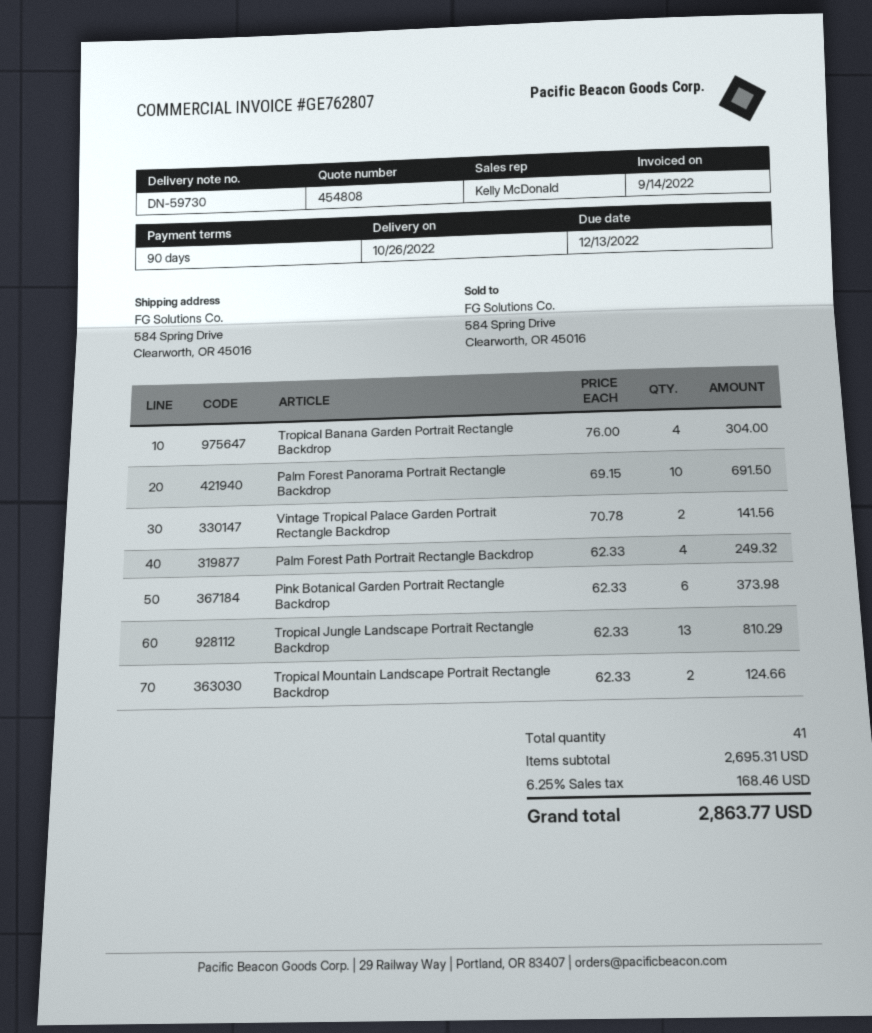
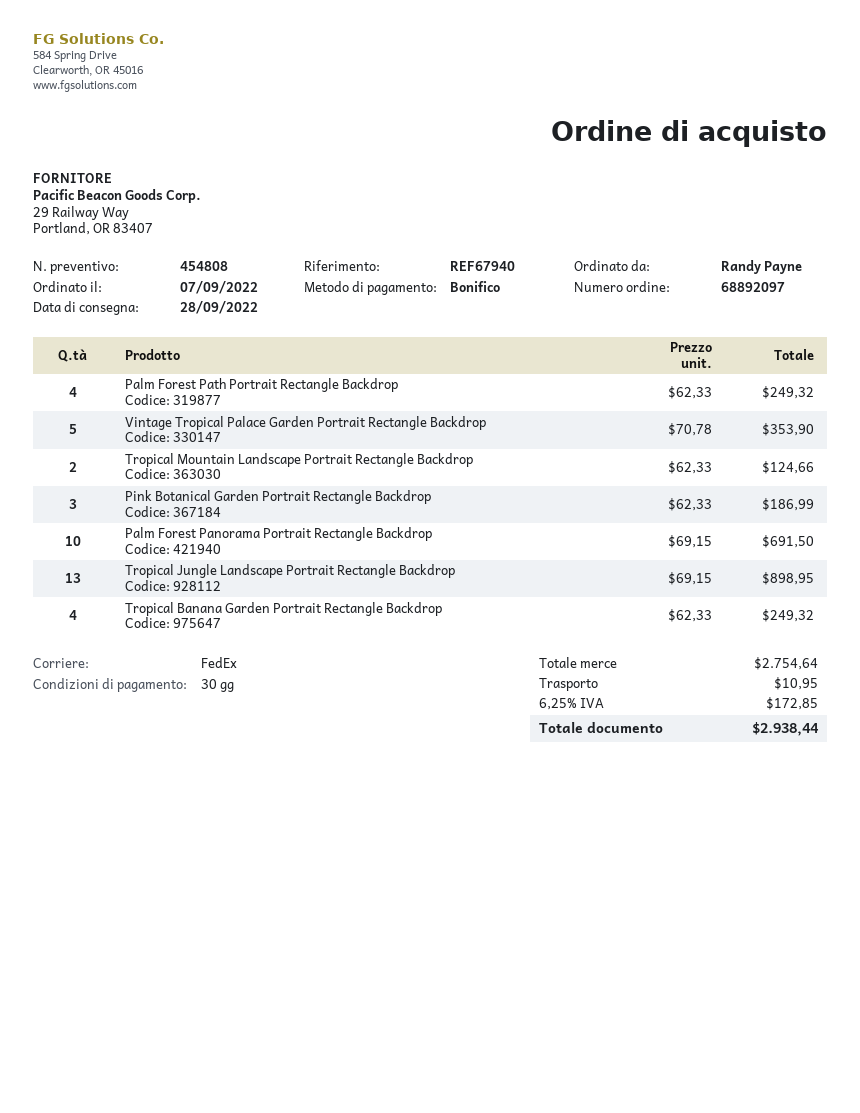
delivery date: 2022-10-26 -> 2022-09-28
payment terms: 90 days -> 30 days
Tropical Banana Garden Portrait Rectangle Backdrop: 4 x 76.00 = 304.00 -> 4 x 62.33 = 249.32
Vintage Tropical Palace Garden Portrait Rectangle Backdrop: 2 x 70.78 = 141.56 -> 5 x 70.78 = 353.90
Pink Botanical Garden Portrait Rectangle Backdrop: 6 x 62.33 = 373.98 -> 3 x 62.33 = 186.99
Tropical Jungle Landscape Portrait Rectangle Backdrop: 13 x 62.33 = 810.29 -> 13 x 69.15 = 898.95
subtotal: 2695.31 -> 2754.64
shipping: none -> 10.95
tax: 6.25% = 168.46 -> 6.25% = 172.85
total: 2863.77 -> 2938.44

